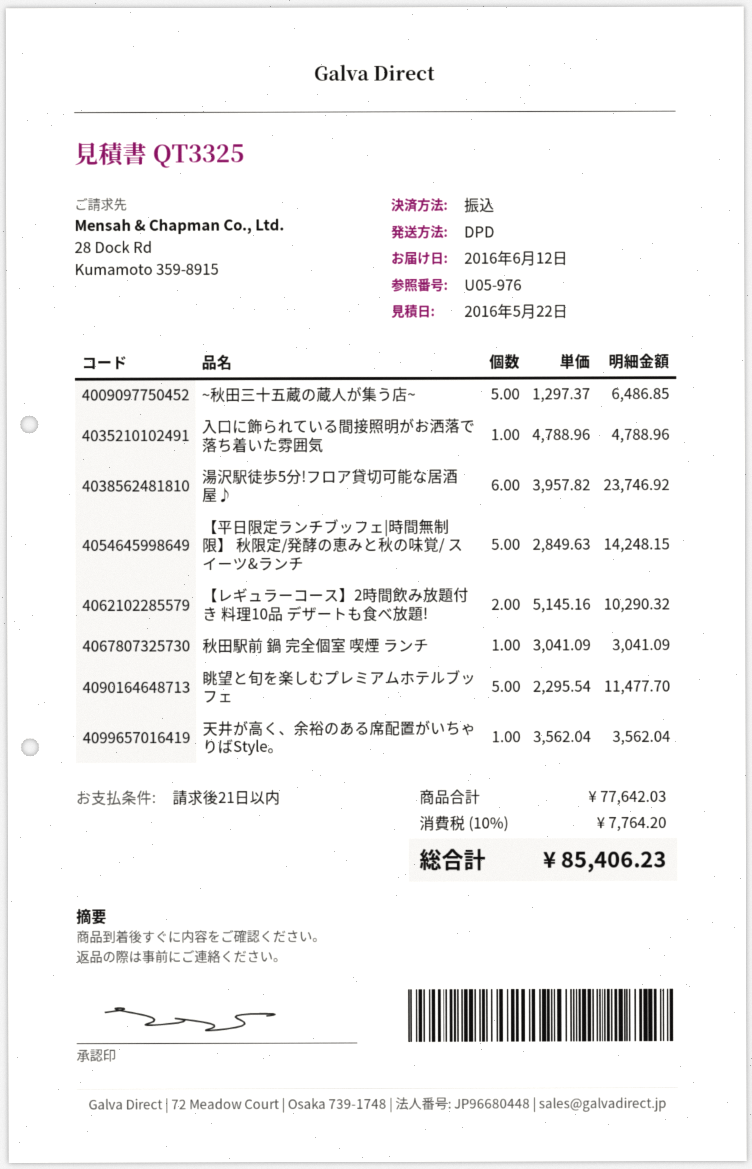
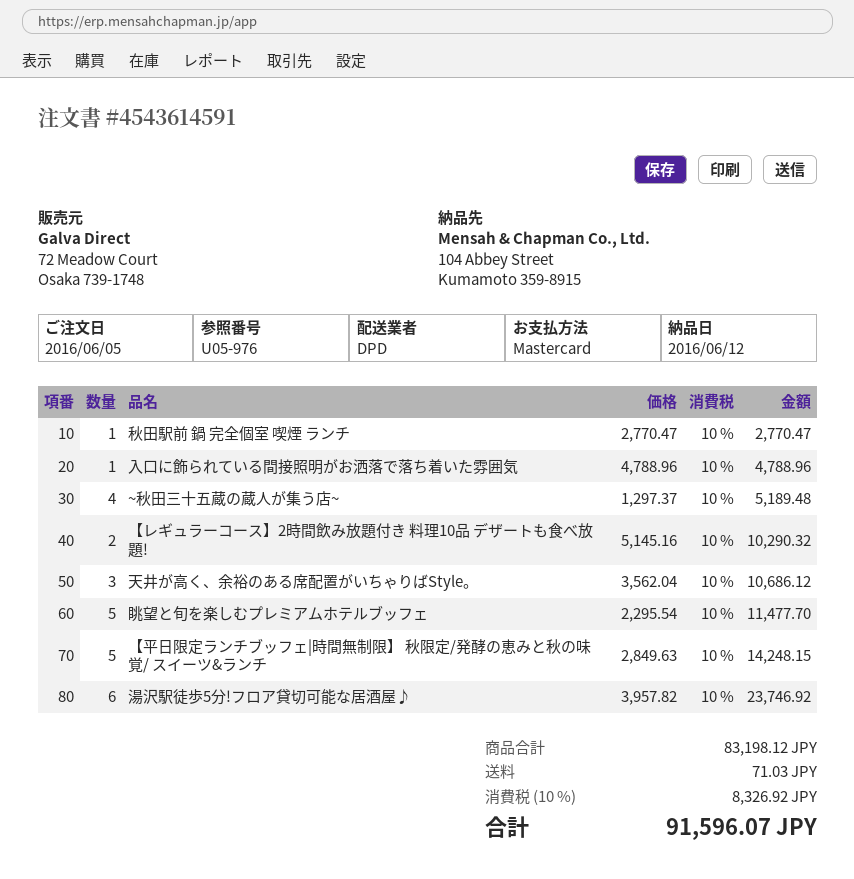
payment method: bank transfer -> Mastercard
~秋田三十五蔵の蔵人が集う店~: 5 x 1297.37 = 6486.85 -> 4 x 1297.37 = 5189.48
秋田駅前 鍋 完全個室 喫煙 ランチ: 1 x 3041.09 = 3041.09 -> 1 x 2770.47 = 2770.47
天井が高く、余裕のある席配置がいちゃりばStyle。: 1 x 3562.04 = 3562.04 -> 3 x 3562.04 = 10686.12
subtotal: 77642.03 -> 83198.12
shipping: none -> 71.03
tax: 10% = 7764.20 -> 10% = 8326.92
total: 85406.23 -> 91596.07

